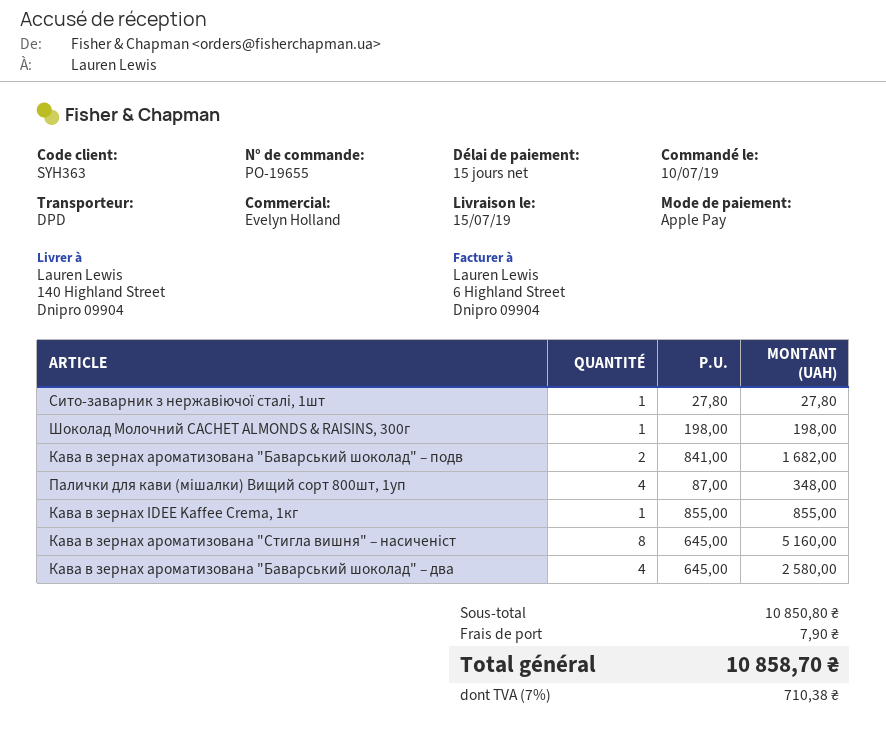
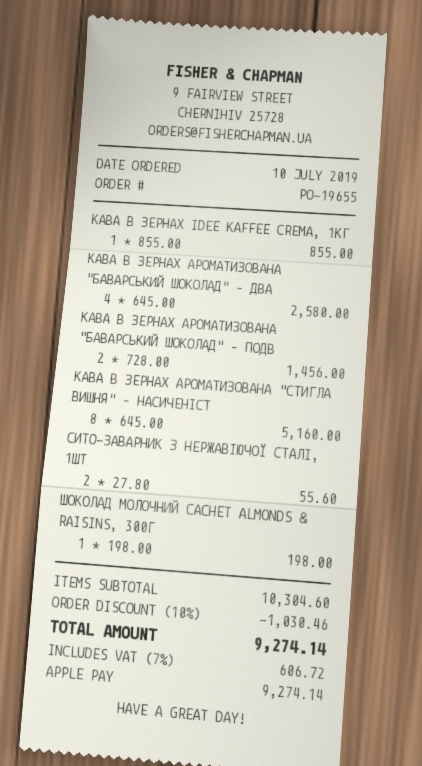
Сито-заварник з нержавіючої сталі, 1шт: 1 x 27.80 = 27.80 -> 2 x 27.80 = 55.60
Кава в зернах ароматизована "Баварський шоколад" – подв: 2 x 841.00 = 1682.00 -> 2 x 728.00 = 1456.00
Палички для кави (мішалки) Вищий сорт 800шт, 1уп: 4 x 87.00 = 348.00 -> none
subtotal: 10850.80 -> 10304.60
discount: none -> 10% = 1030.46
shipping: 7.90 -> none
tax: 7% = 710.38 -> 7% = 606.72
total: 10858.70 -> 9274.14

